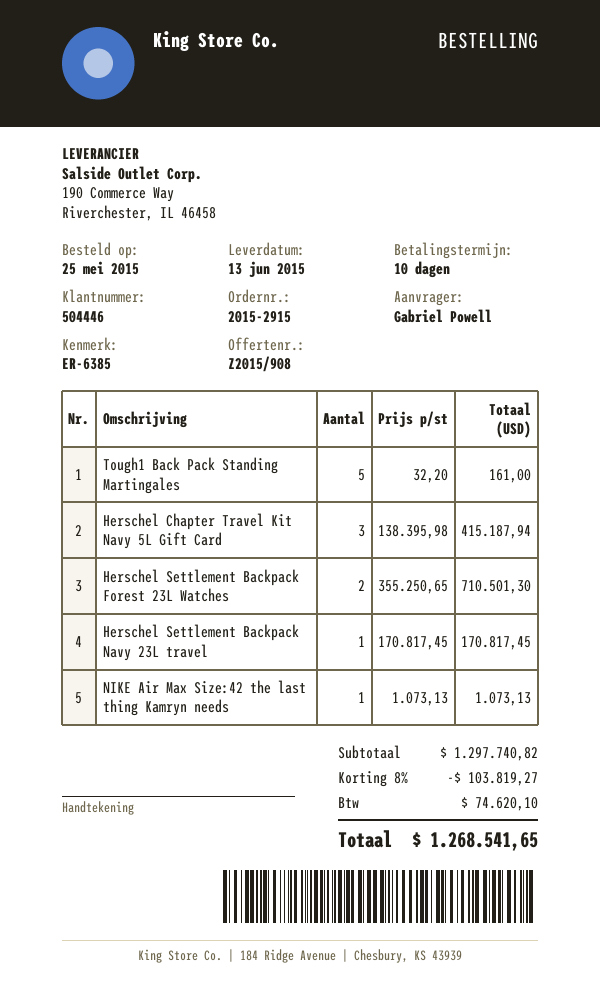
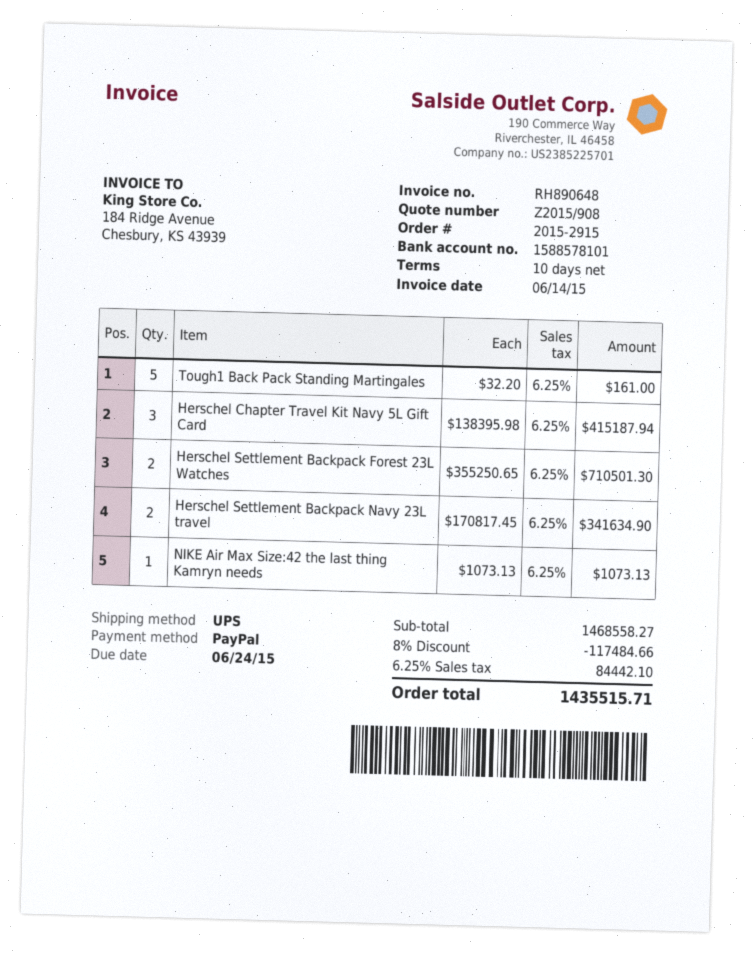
Herschel Settlement Backpack Navy 23L travel: 1 x 170817.45 = 170817.45 -> 2 x 170817.45 = 341634.90
subtotal: 1297740.82 -> 1468558.27
discount: 8% = 103819.27 -> 8% = 117484.66
tax: 74620.10 -> 84442.10
total: 1268541.65 -> 1435515.71

